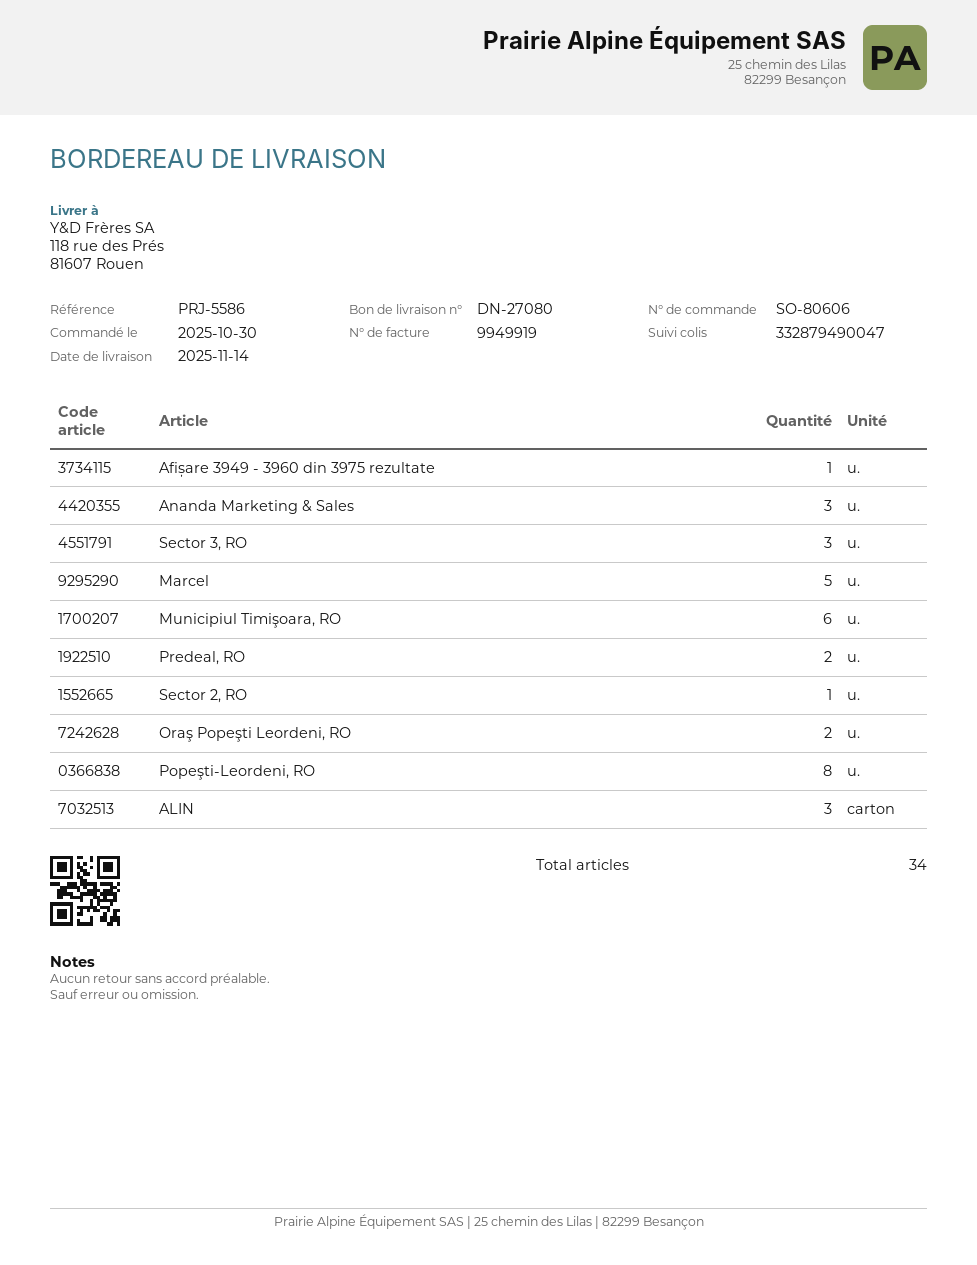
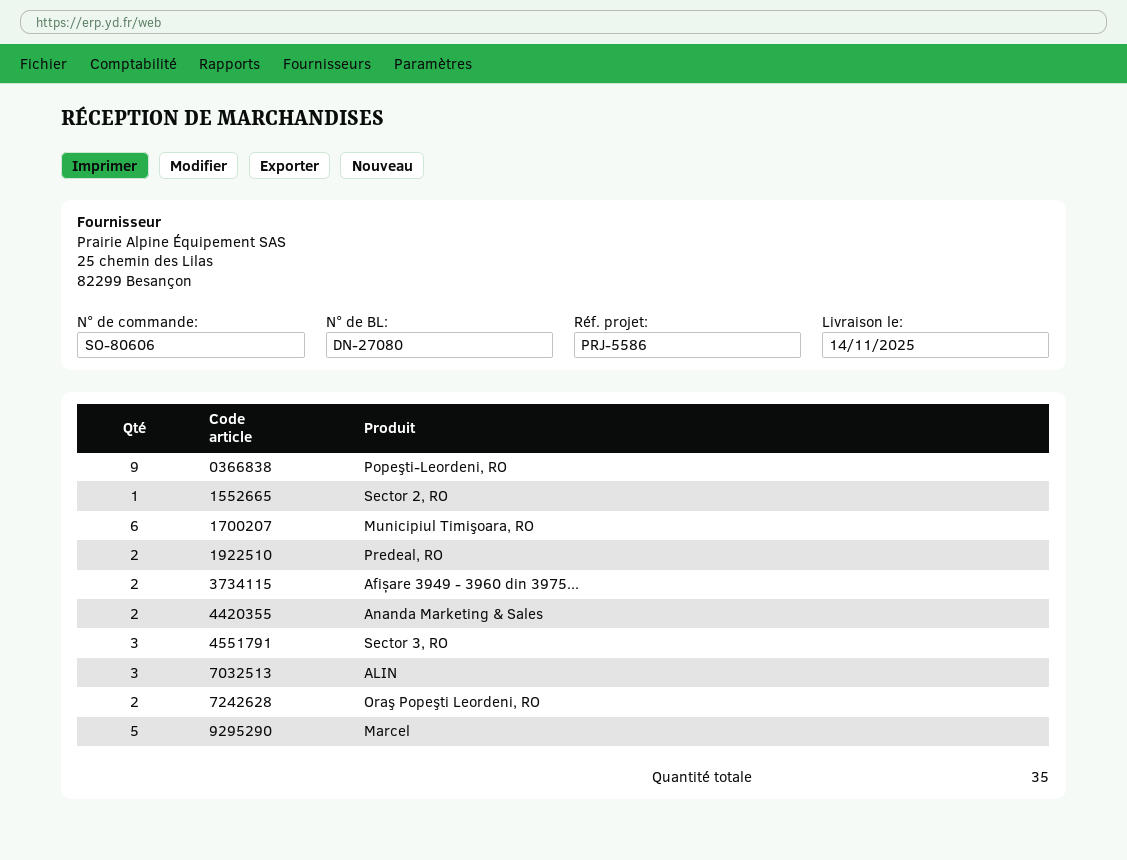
Afișare 3949 - 3960 din 3975 rezultate: 1 -> 2
Ananda Marketing & Sales: 3 -> 2
Popeşti-Leordeni, RO: 8 -> 9
total quantity: 34 -> 35

